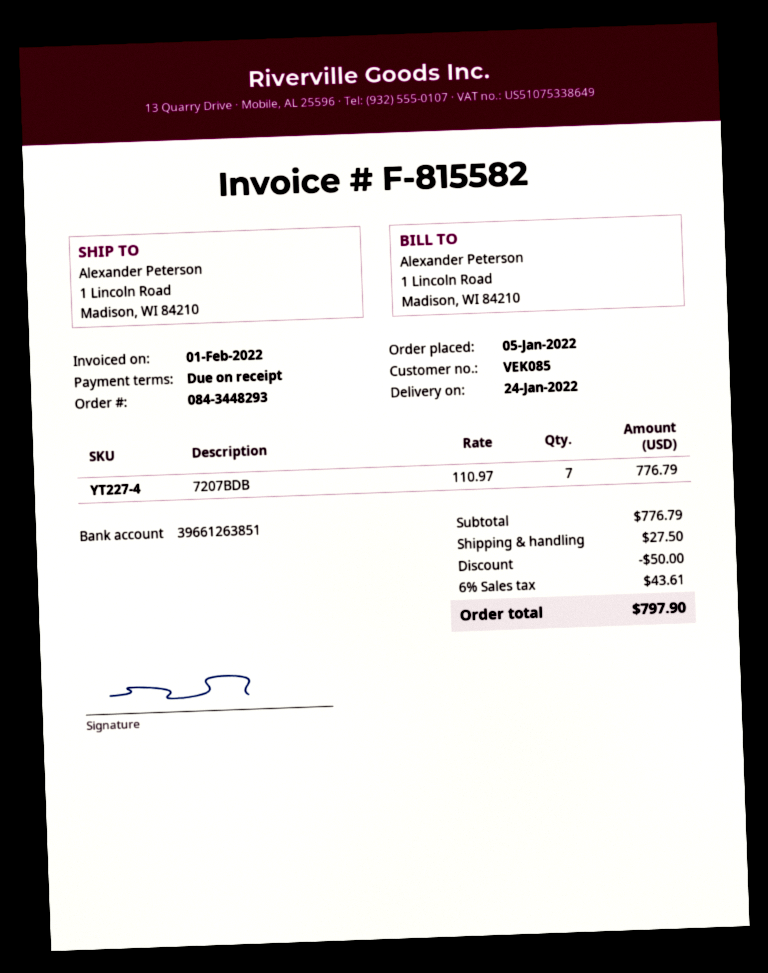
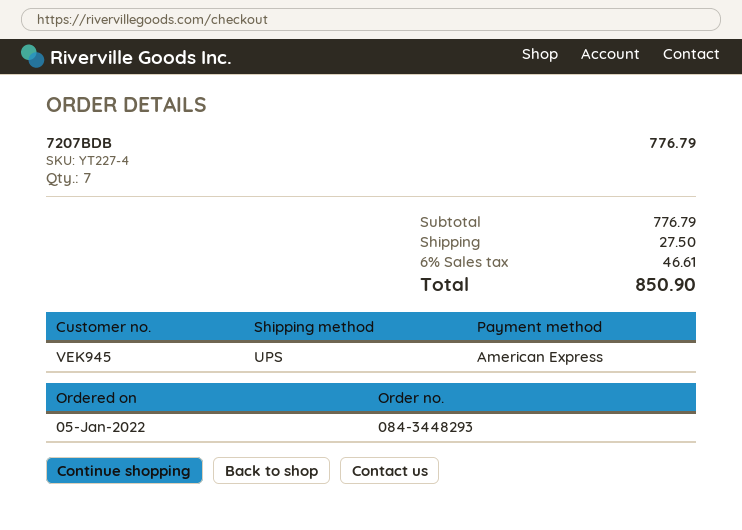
customer number: VEK085 -> VEK945
discount: 50.00 -> none
tax: 6% = 43.61 -> 6% = 46.61
total: 797.90 -> 850.90

